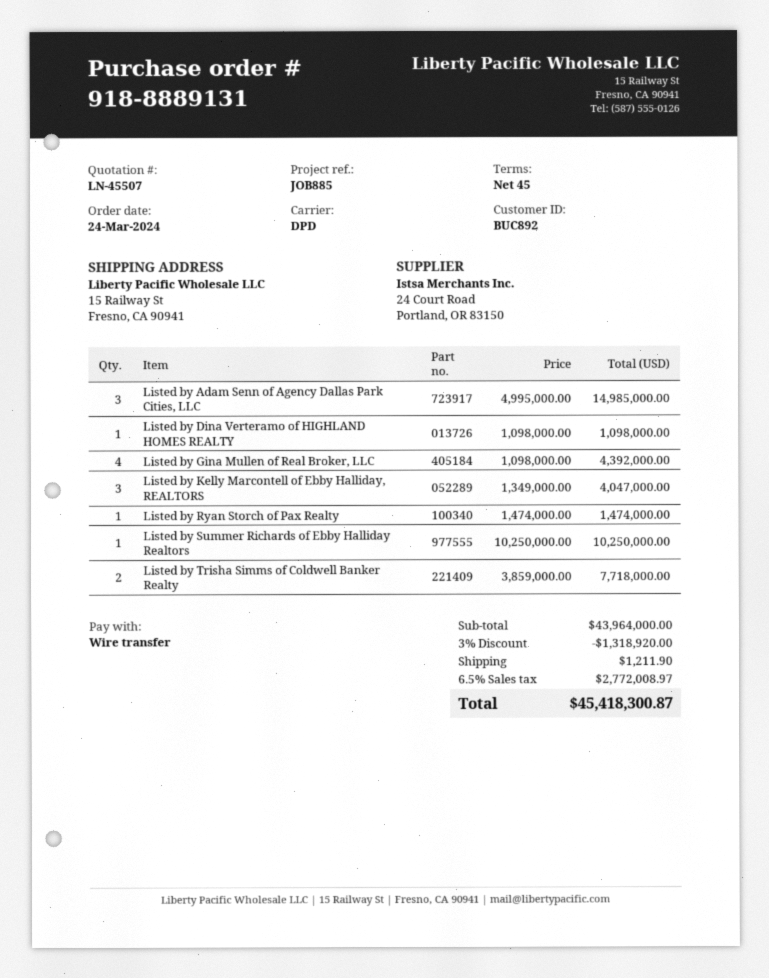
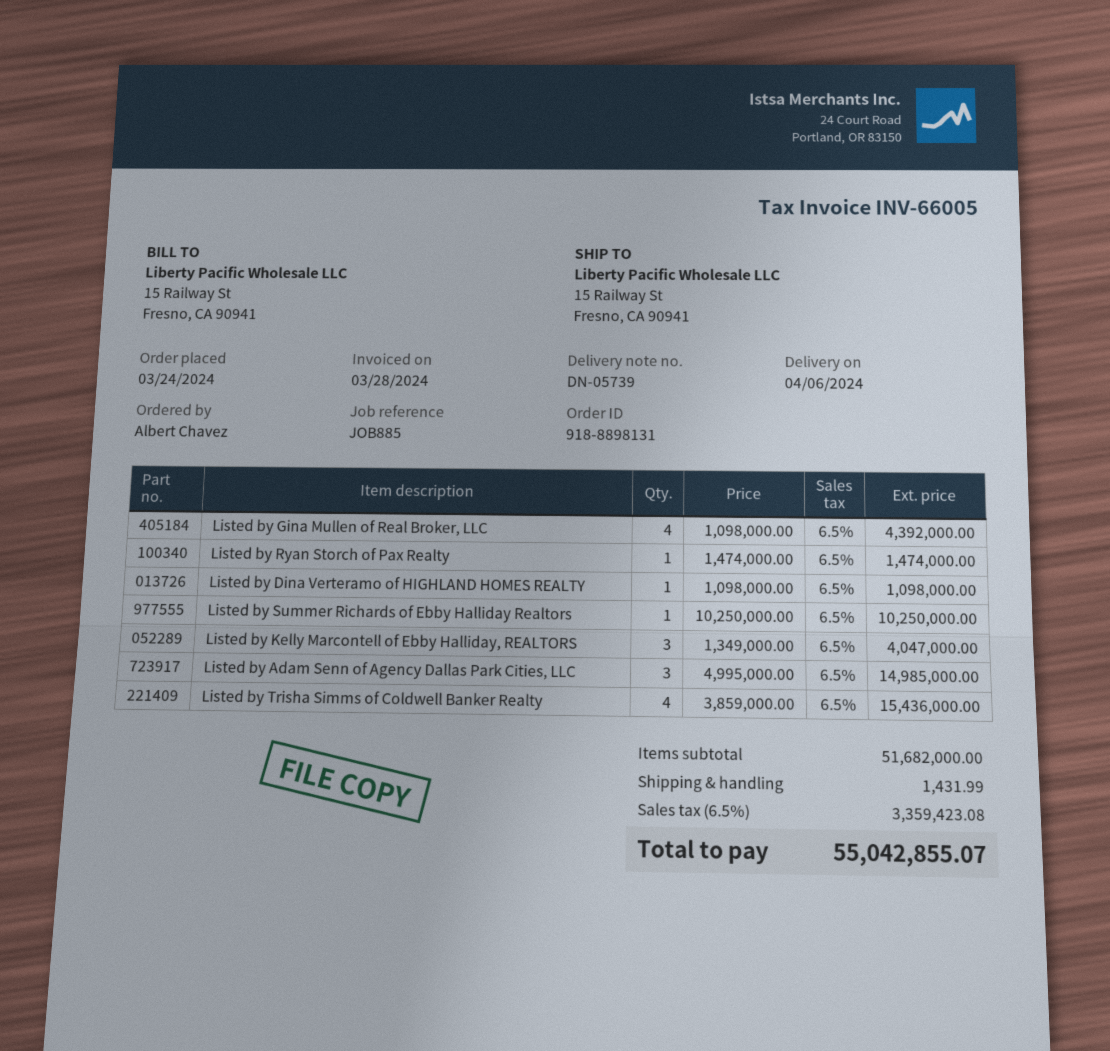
order number: 918-8889131 -> 918-8898131
Listed by Trisha Simms of Coldwell Banker Realty: 2 x 3859000.00 = 7718000.00 -> 4 x 3859000.00 = 15436000.00
subtotal: 43964000.00 -> 51682000.00
discount: 3% = 1318920.00 -> none
shipping: 1211.90 -> 1431.99
tax: 6.5% = 2772008.97 -> 6.5% = 3359423.08
total: 45418300.87 -> 55042855.07

